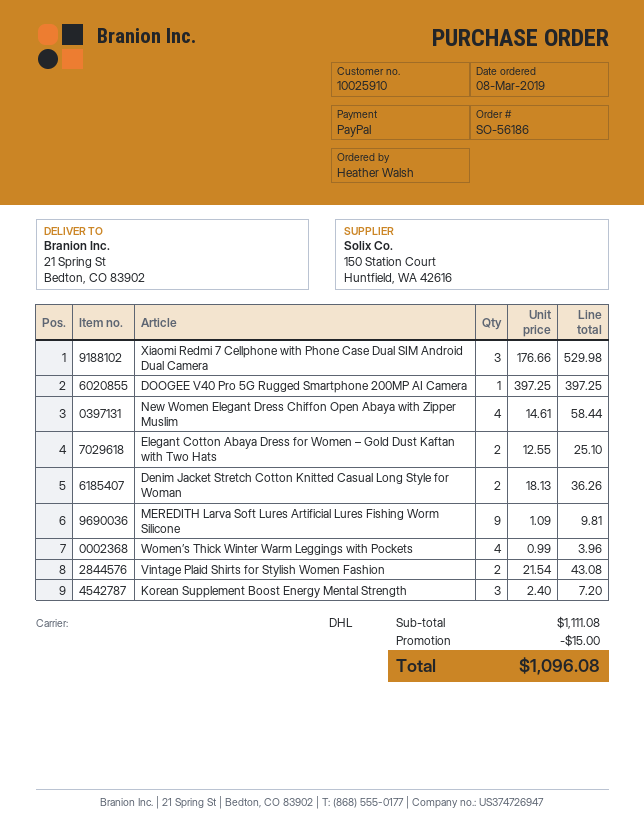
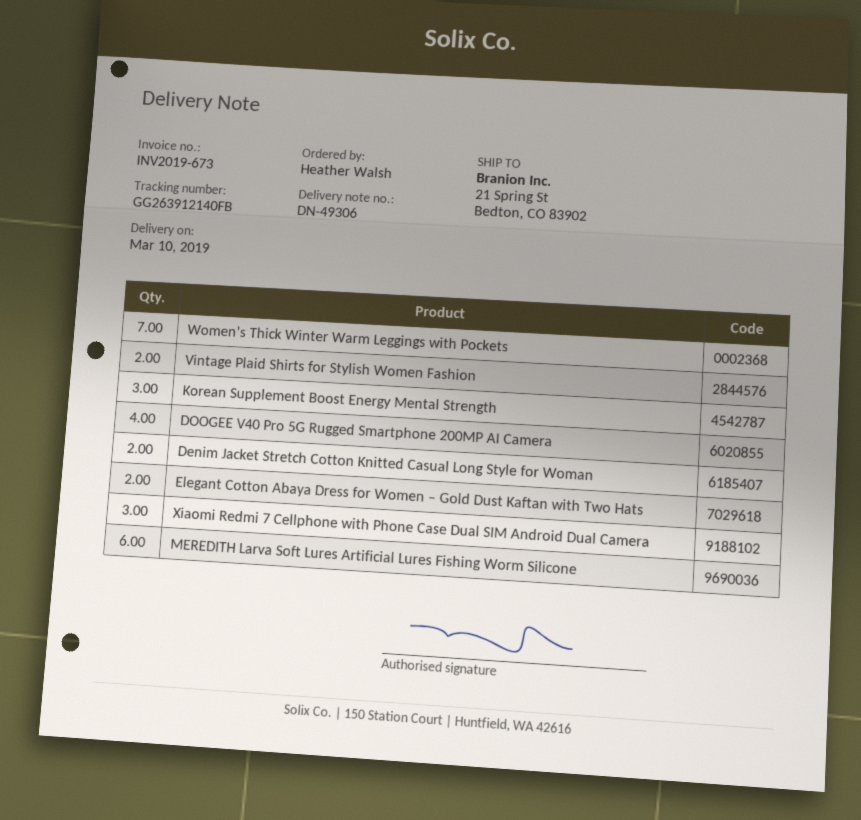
DOOGEE V40 Pro 5G Rugged Smartphone 200MP AI Camera: 1 -> 4
New Women Elegant Dress Chiffon Open Abaya with Zipper Muslim: 4 -> none
MEREDITH Larva Soft Lures Artificial Lures Fishing Worm Silicone: 9 -> 6
Women’s Thick Winter Warm Leggings with Pockets: 4 -> 7

